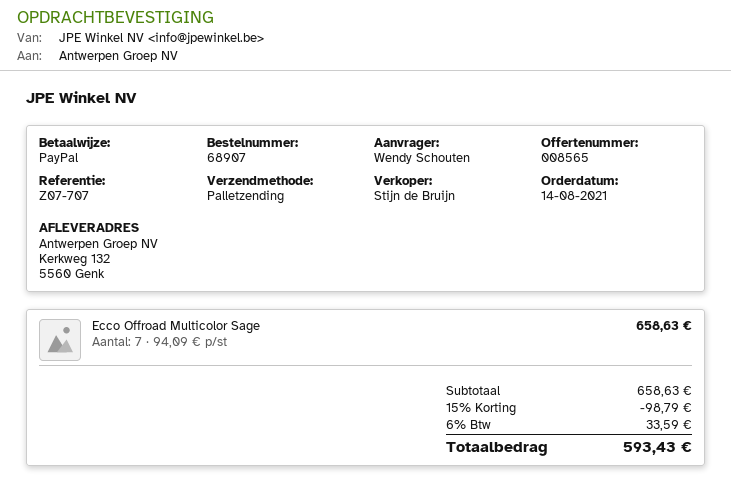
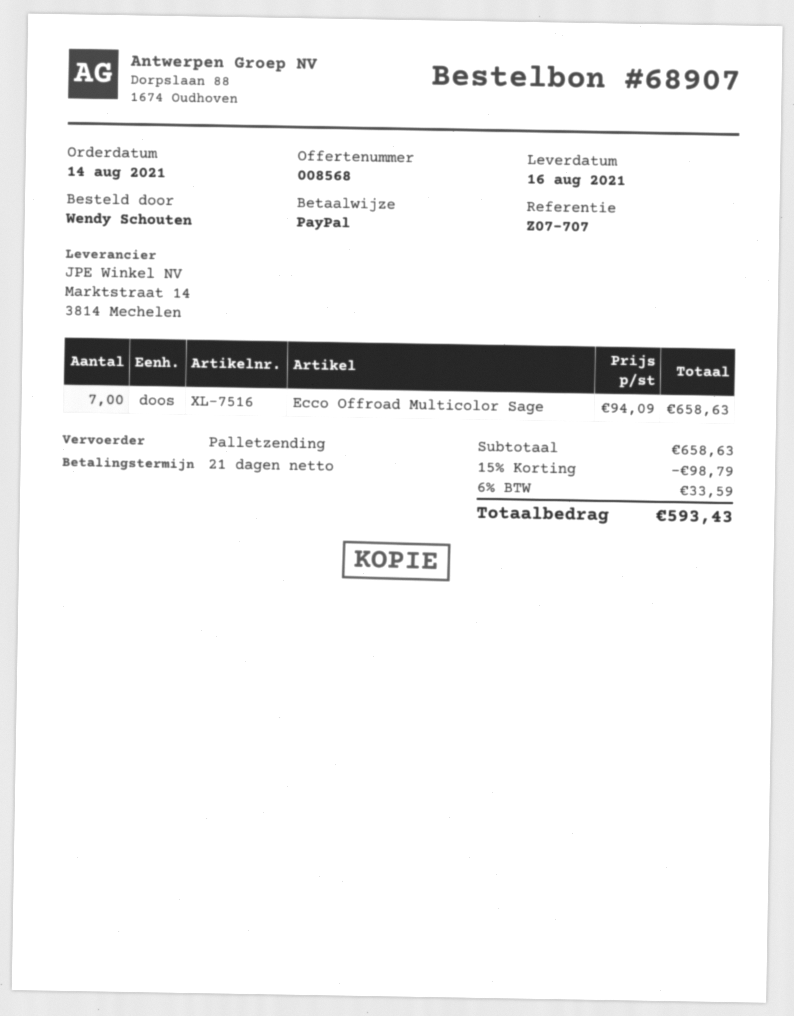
quote number: 008565 -> 008568

